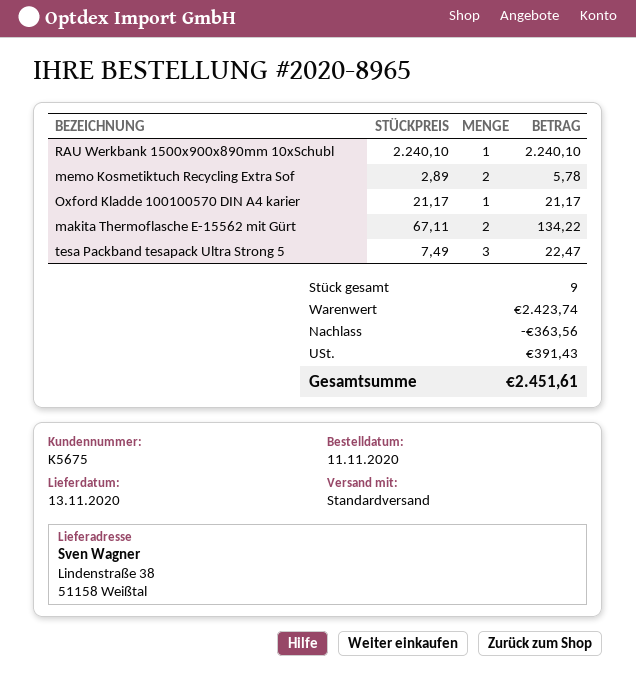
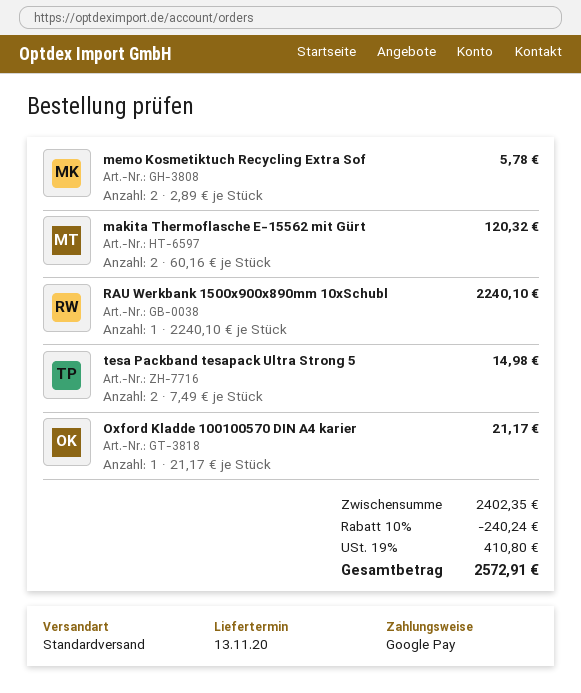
makita Thermoflasche E-15562 mit Gürt: 2 x 67.11 = 134.22 -> 2 x 60.16 = 120.32
tesa Packband tesapack Ultra Strong 5: 3 x 7.49 = 22.47 -> 2 x 7.49 = 14.98
subtotal: 2423.74 -> 2402.35
discount: 363.56 -> 240.24
tax: 391.43 -> 410.80
total: 2451.61 -> 2572.91

